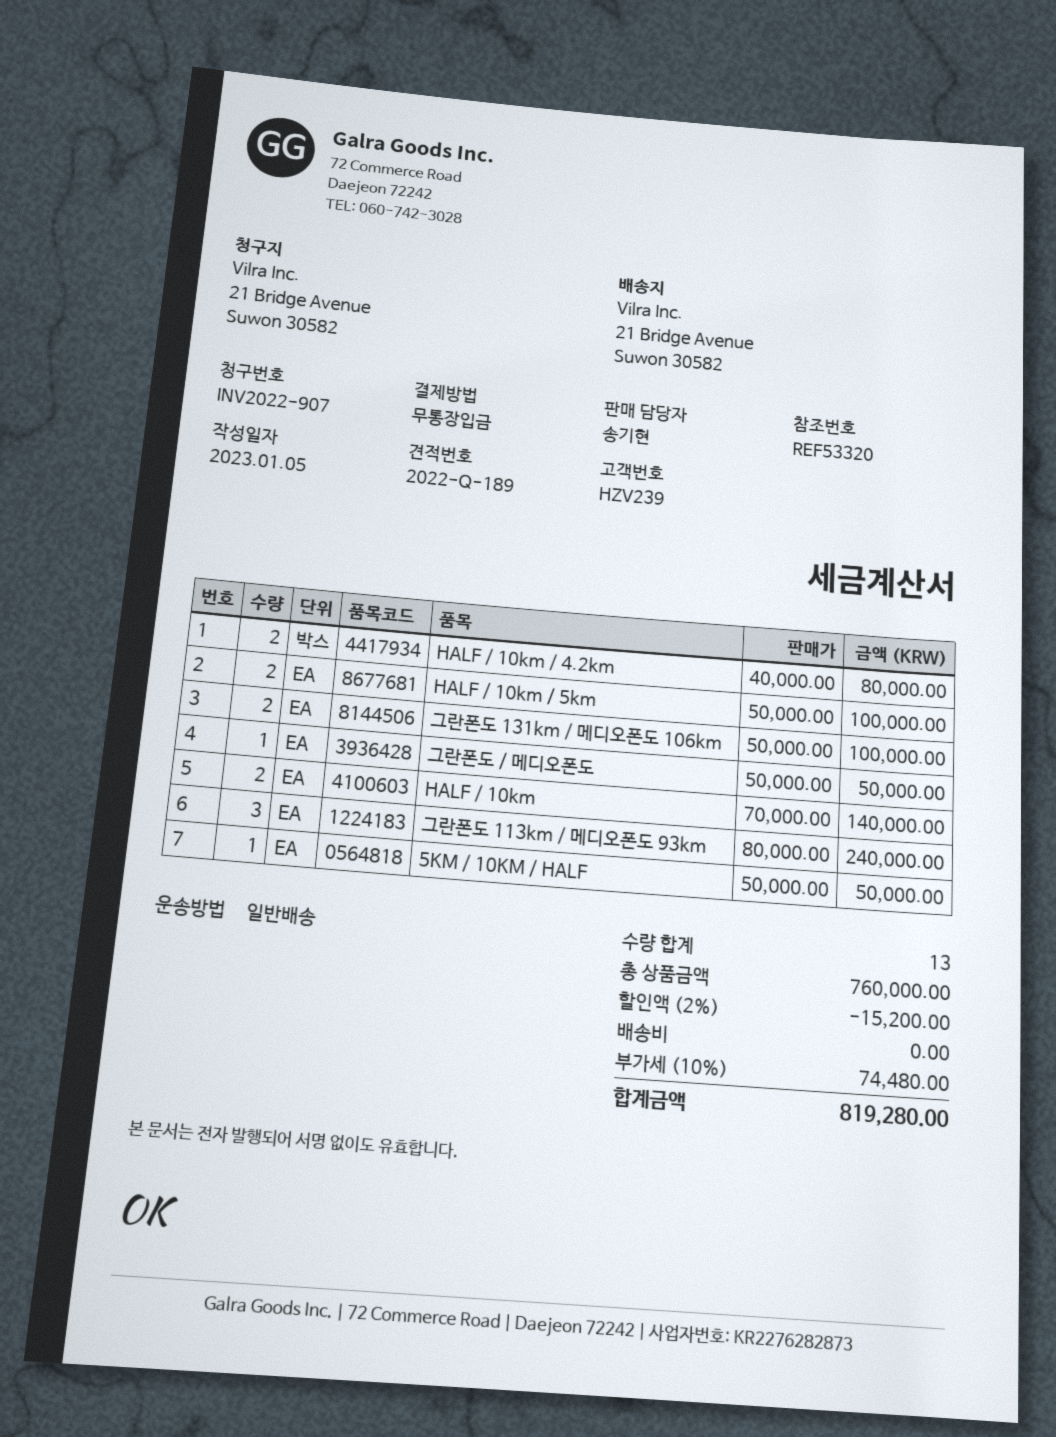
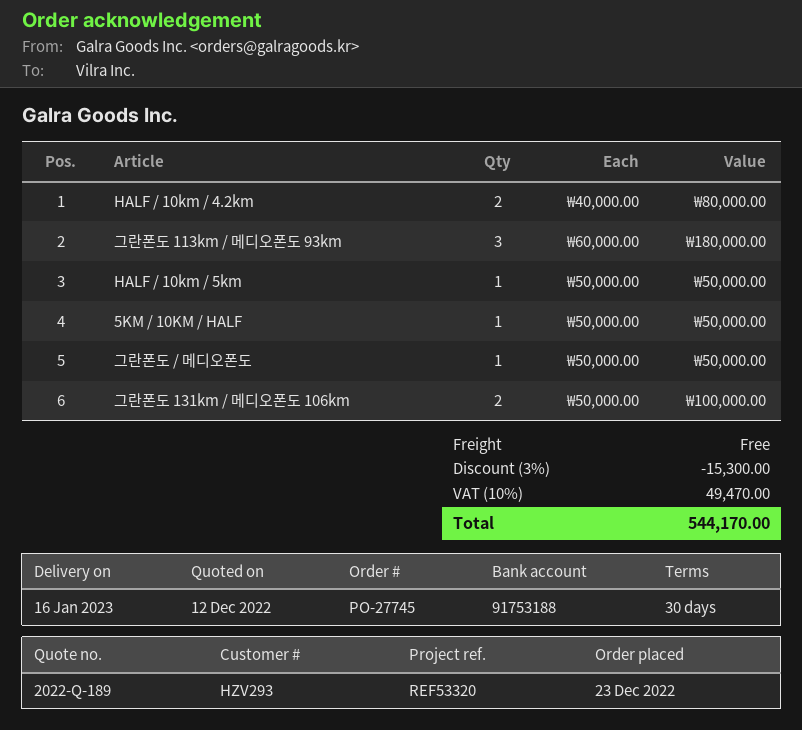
customer number: HZV239 -> HZV293
HALF / 10km / 5km: 2 x 50000.00 = 100000.00 -> 1 x 50000.00 = 50000.00
HALF / 10km: 2 x 70000.00 = 140000.00 -> none
그란폰도 113km / 메디오폰도 93km: 3 x 80000.00 = 240000.00 -> 3 x 60000.00 = 180000.00
discount: 2% = 15200.00 -> 3% = 15300.00
tax: 10% = 74480.00 -> 10% = 49470.00
total: 819280.00 -> 544170.00

